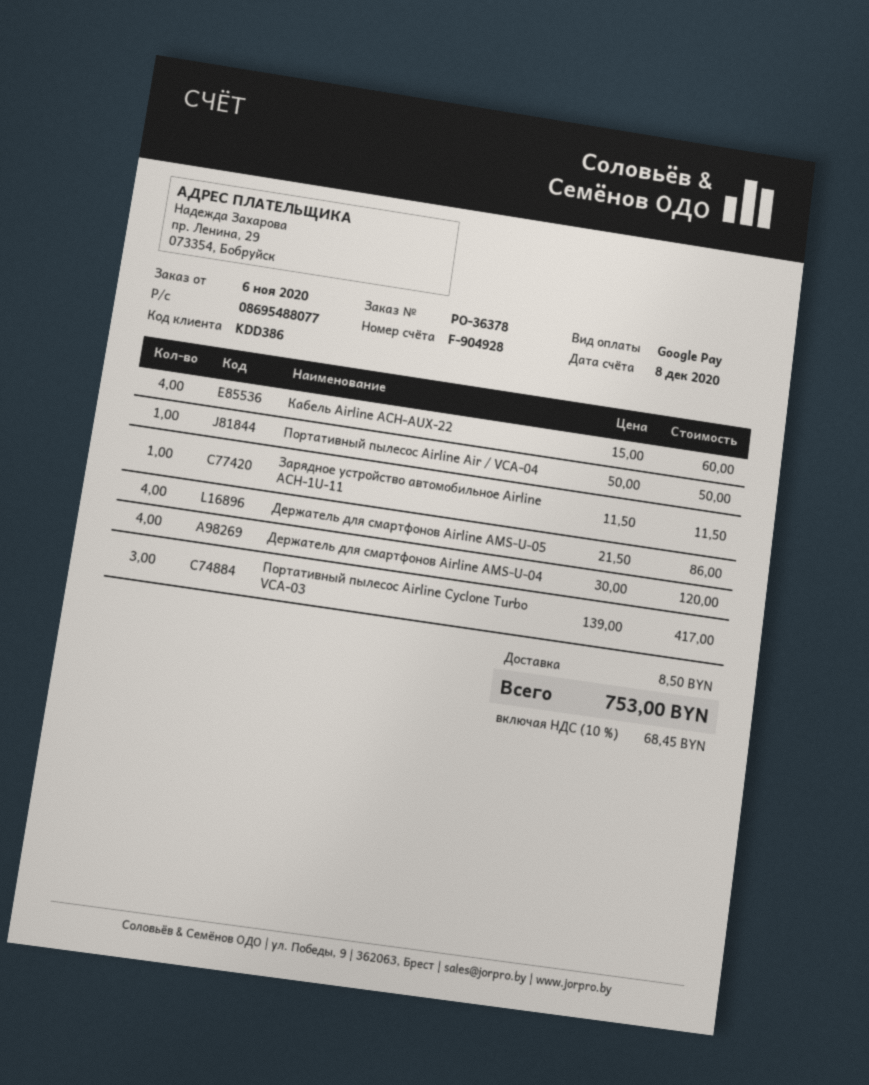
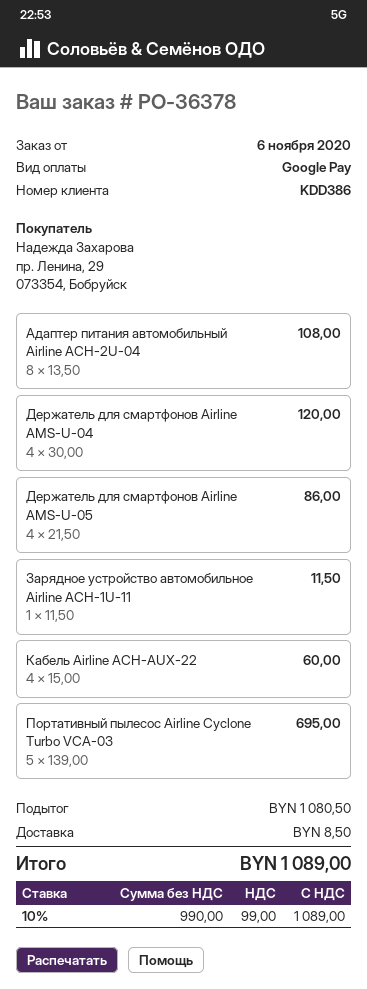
Портативный пылесос Airline Air / VCA-04: 1 x 50.00 = 50.00 -> none
Портативный пылесос Airline Cyclone Turbo VCA-03: 3 x 139.00 = 417.00 -> 5 x 139.00 = 695.00
Адаптер питания автомобильный Airline ACH-2U-04: none -> 8 x 13.50 = 108.00
tax: 10% = 68.45 -> 10% = 99.00
total: 753.00 -> 1089.00

